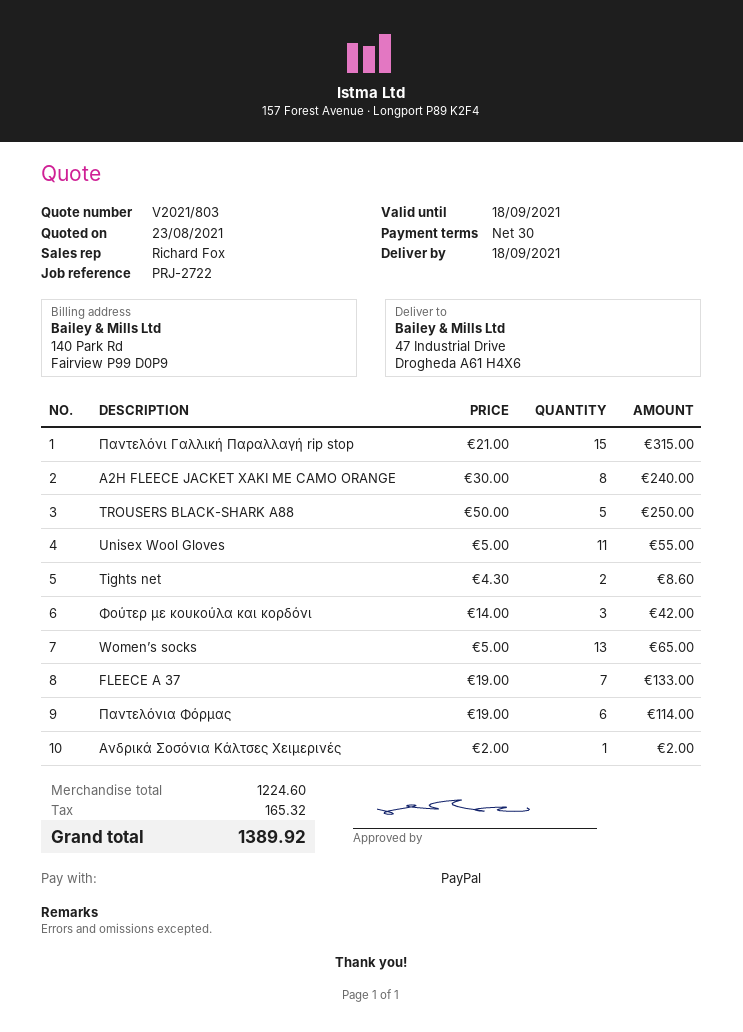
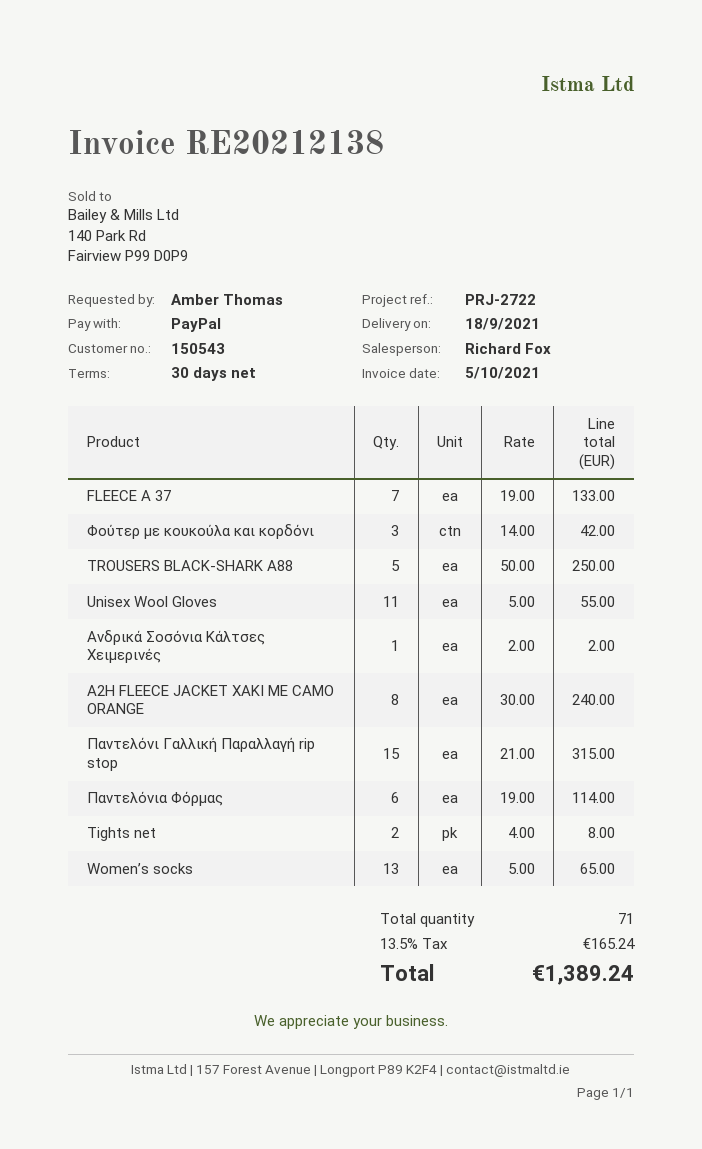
Tights net: 2 x 4.30 = 8.60 -> 2 x 4.00 = 8.00
tax: 165.32 -> 165.24
total: 1389.92 -> 1389.24

